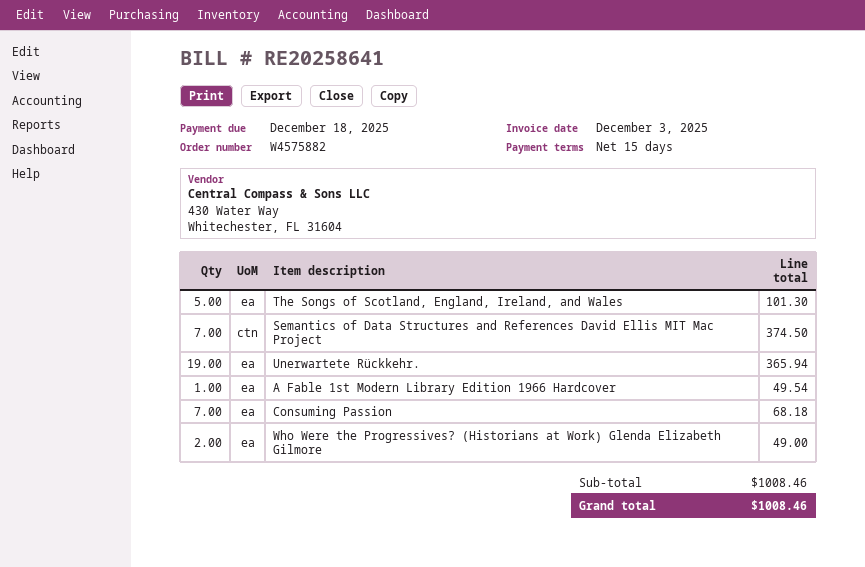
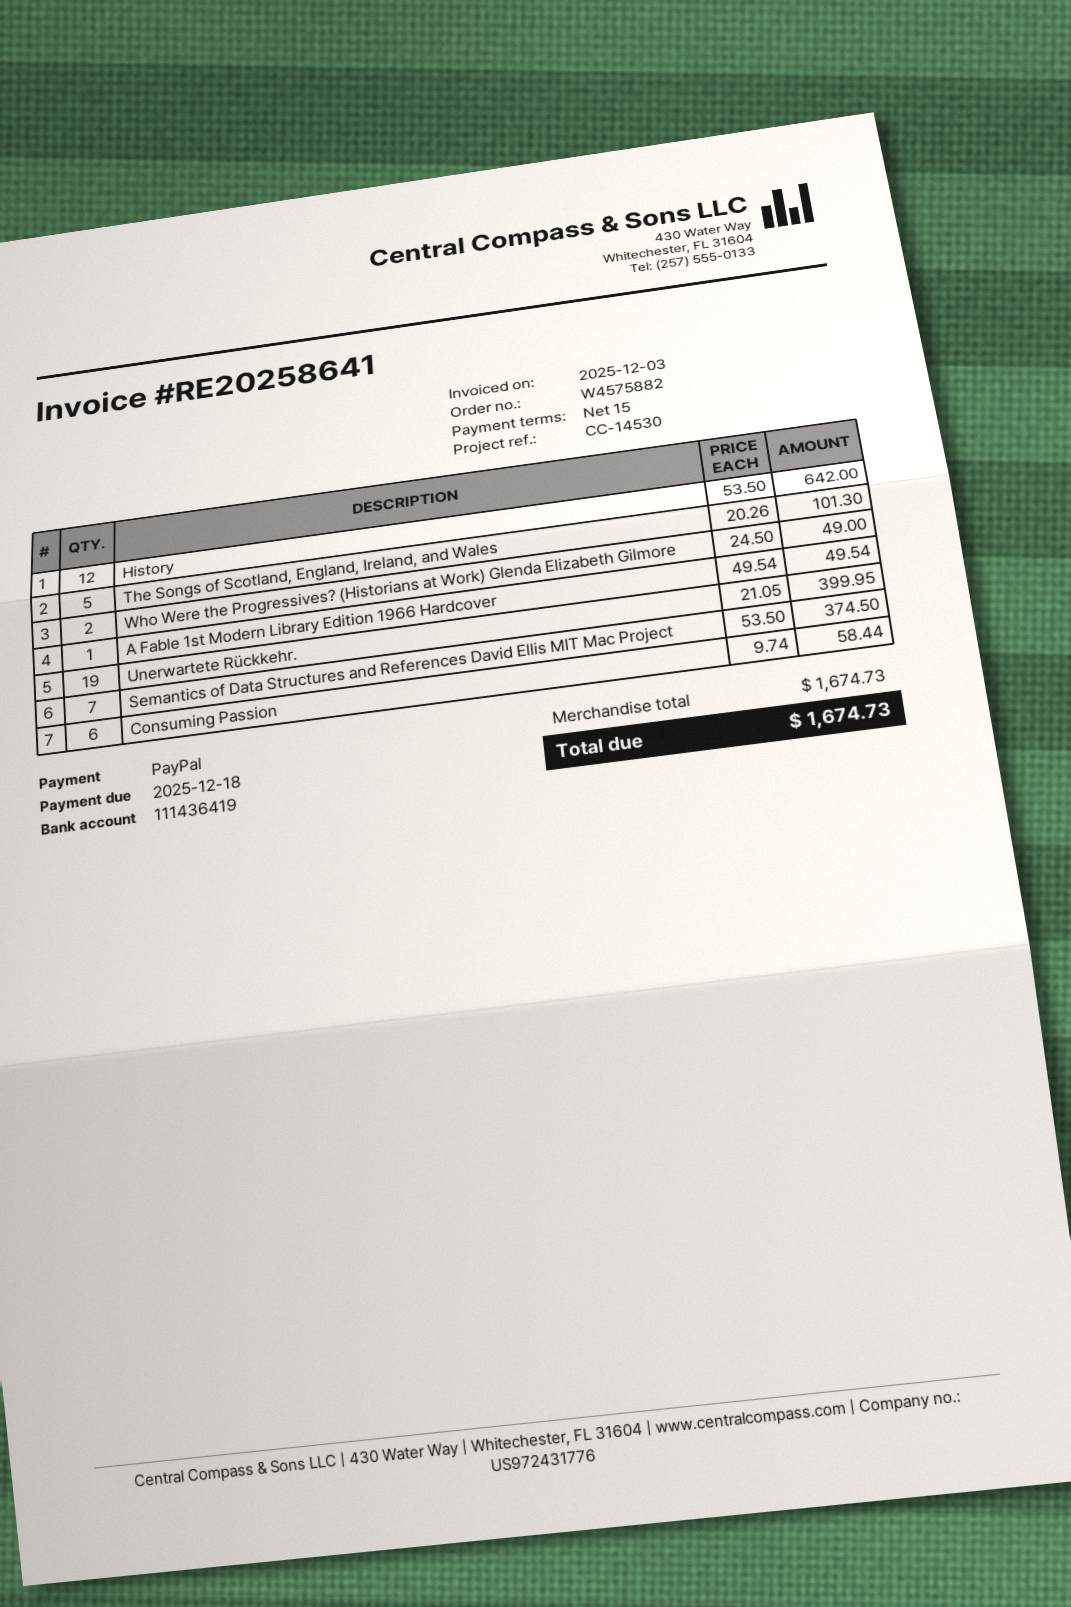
Unerwartete Rückkehr.: 19 for 365.94 -> 19 for 399.95
Consuming Passion: 7 for 68.18 -> 6 for 58.44
History: none -> 12 for 642.00
subtotal: 1008.46 -> 1674.73
total: 1008.46 -> 1674.73

